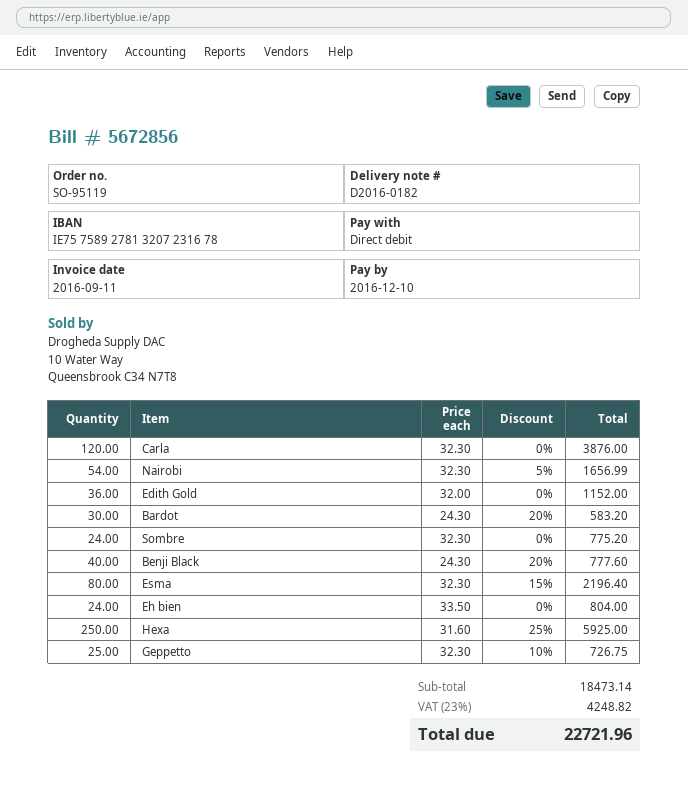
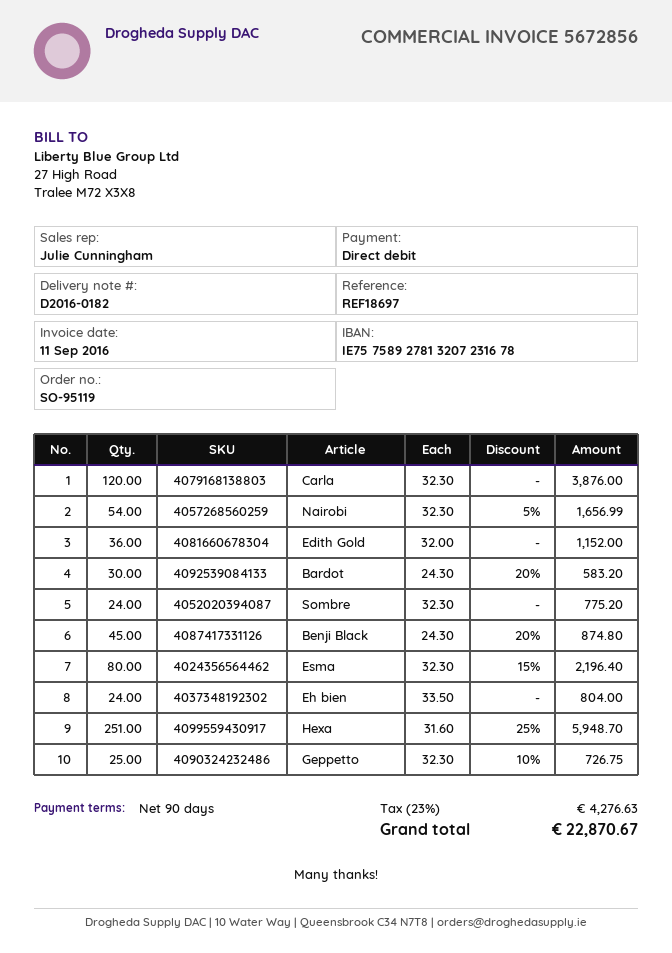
Benji Black: 40 x 24.30 - 20% = 777.60 -> 45 x 24.30 - 20% = 874.80
Hexa: 250 x 31.60 - 25% = 5925.00 -> 251 x 31.60 - 25% = 5948.70
tax: 23% = 4248.82 -> 23% = 4276.63
total: 22721.96 -> 22870.67

